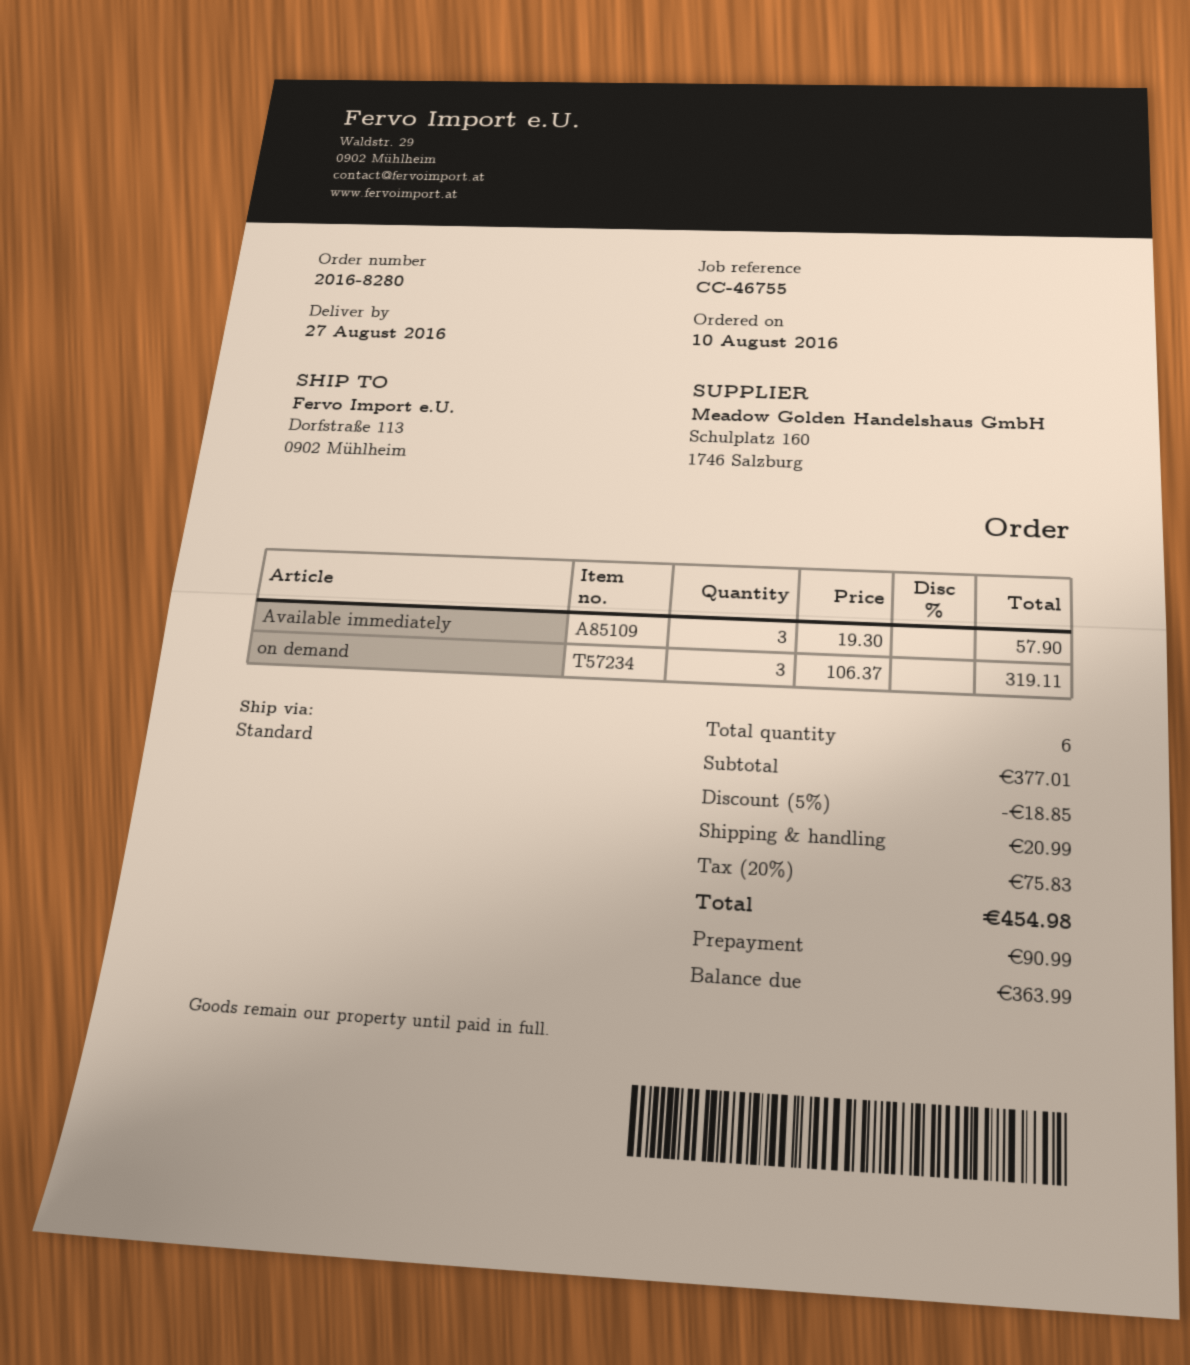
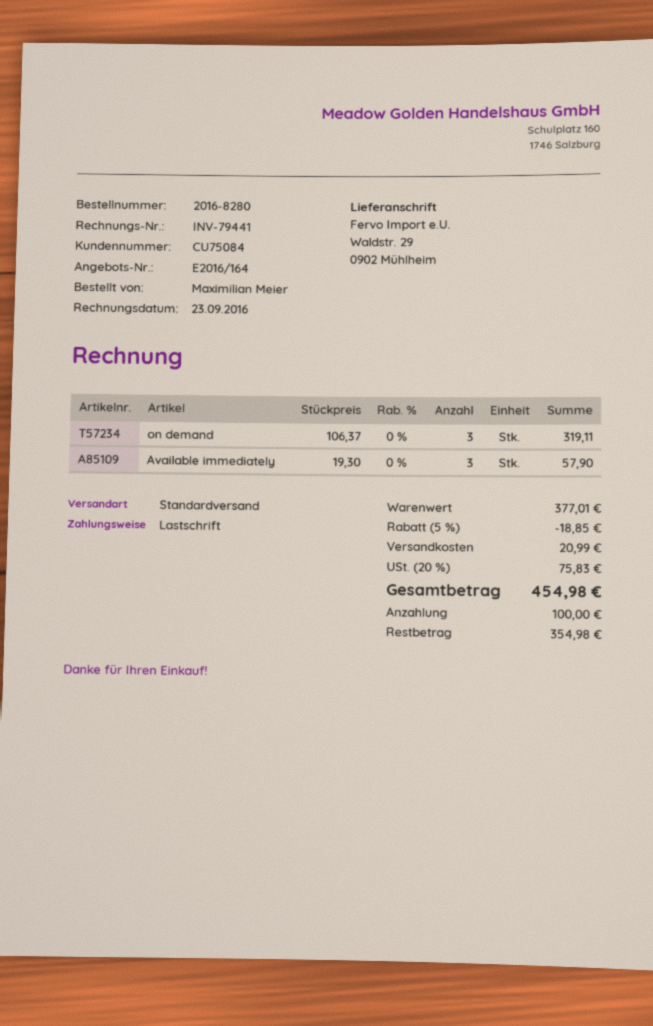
ship to: Dorfstraße 113, 0902 Mühlheim -> Waldstr. 29, 0902 Mühlheim
deposit: 90.99 -> 100.00
balance: 363.99 -> 354.98

